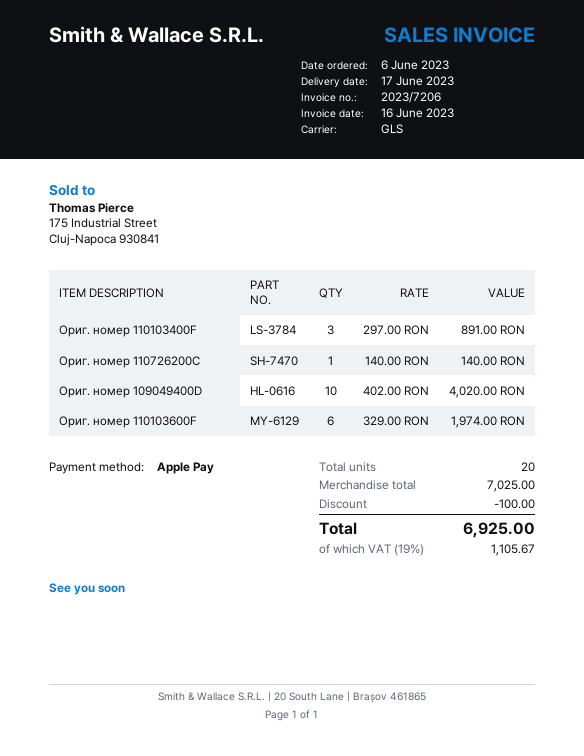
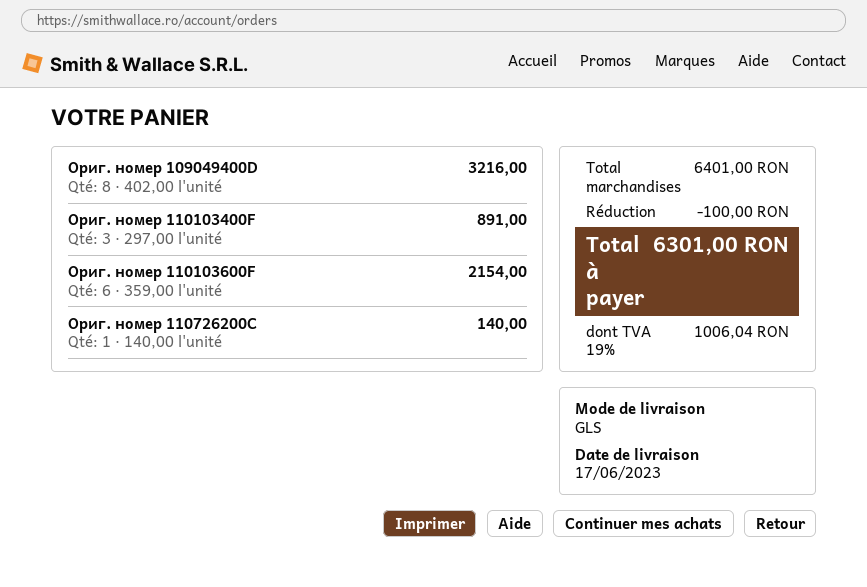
Ориг. номер 109049400D: 10 x 402.00 = 4020.00 -> 8 x 402.00 = 3216.00
Ориг. номер 110103600F: 6 x 329.00 = 1974.00 -> 6 x 359.00 = 2154.00
subtotal: 7025.00 -> 6401.00
tax: 19% = 1105.67 -> 19% = 1006.04
total: 6925.00 -> 6301.00

